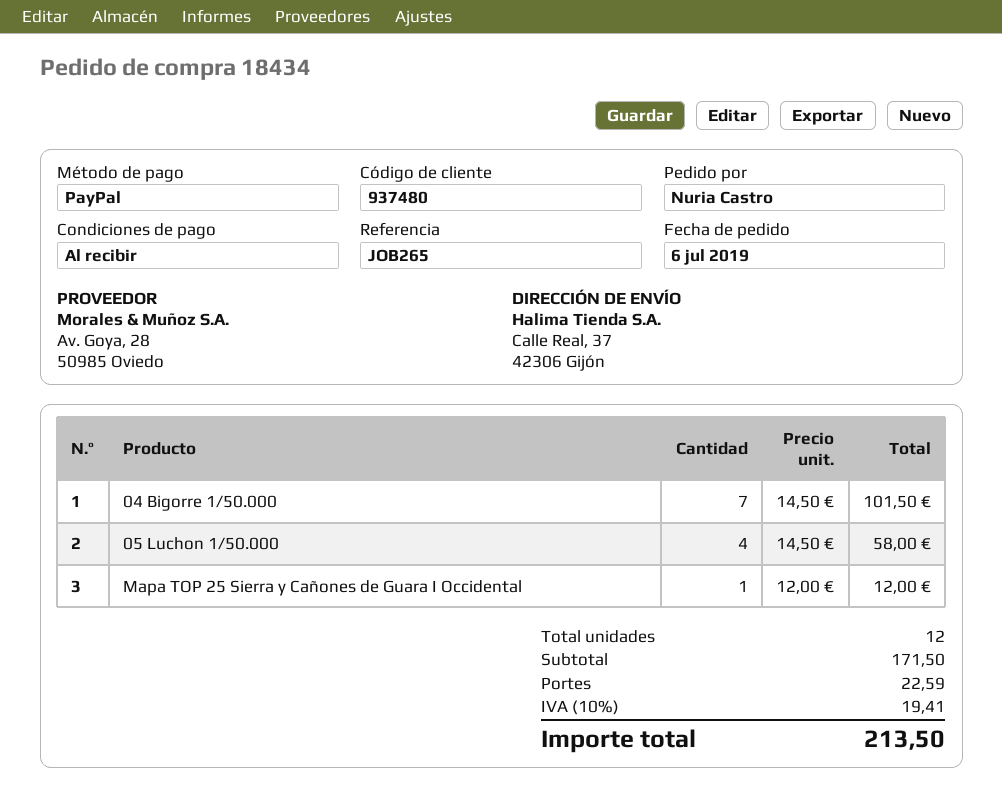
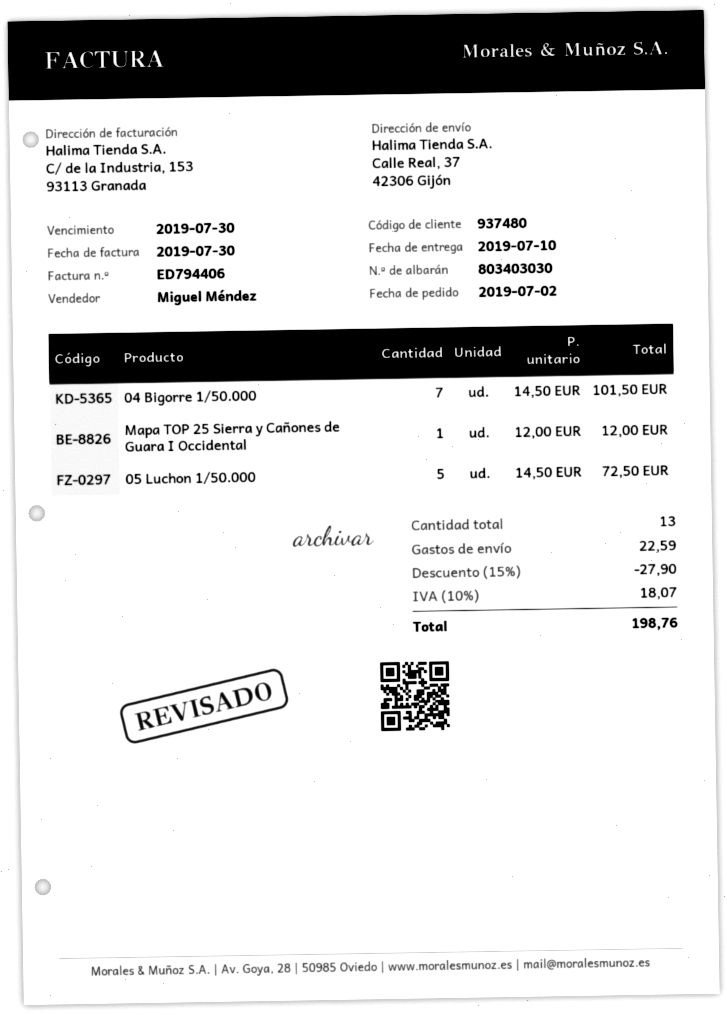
order date: 2019-07-06 -> 2019-07-02
05 Luchon 1/50.000: 4 x 14.50 = 58.00 -> 5 x 14.50 = 72.50
total quantity: 12 -> 13
discount: none -> 15% = 27.90
tax: 10% = 19.41 -> 10% = 18.07
total: 213.50 -> 198.76

